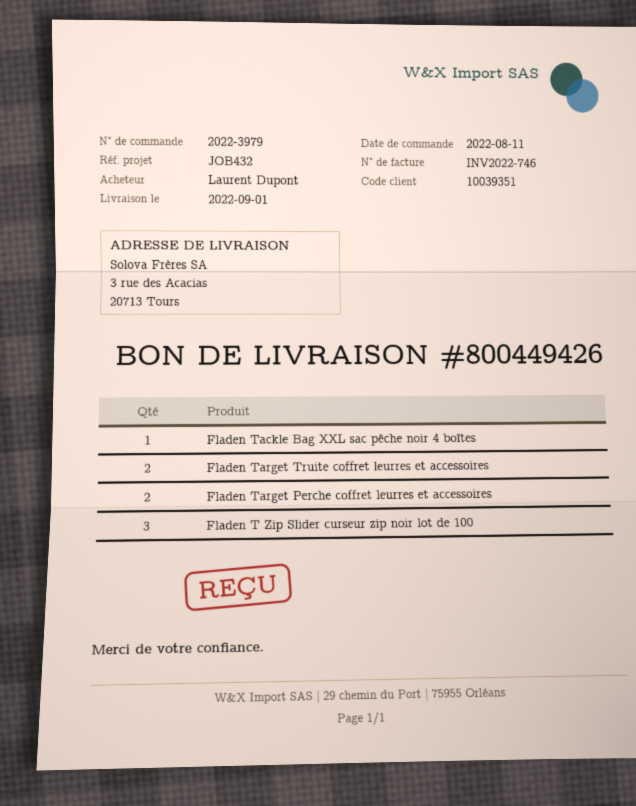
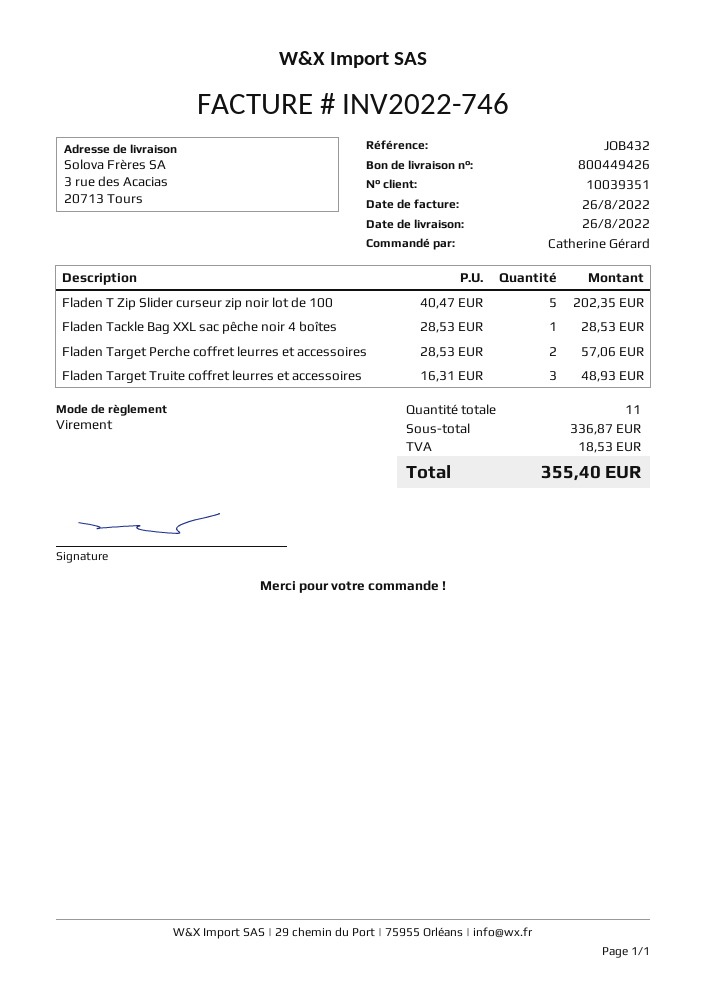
delivery date: 2022-09-01 -> 2022-08-26
ordered by: Laurent Dupont -> Catherine Gérard
Fladen Target Truite coffret leurres et accessoires: 2 -> 3
Fladen T Zip Slider curseur zip noir lot de 100: 3 -> 5

